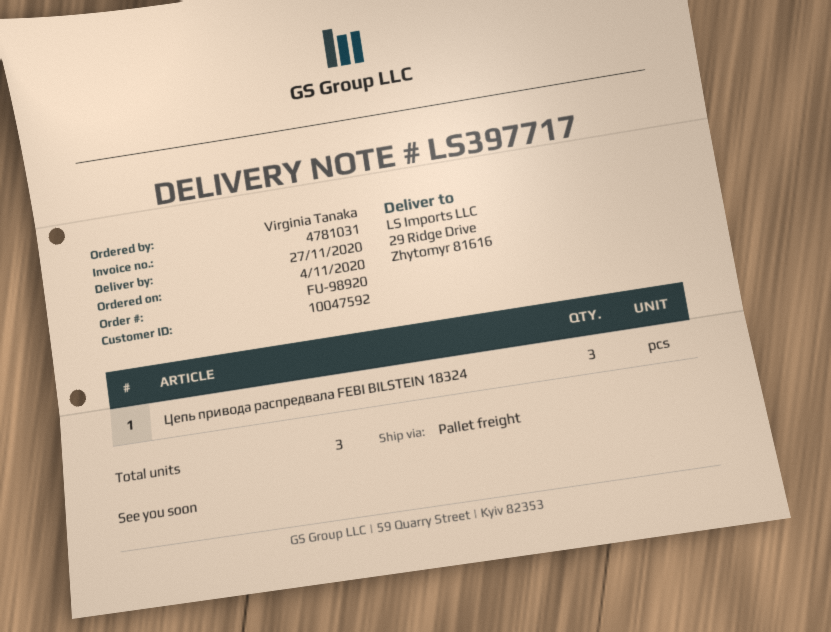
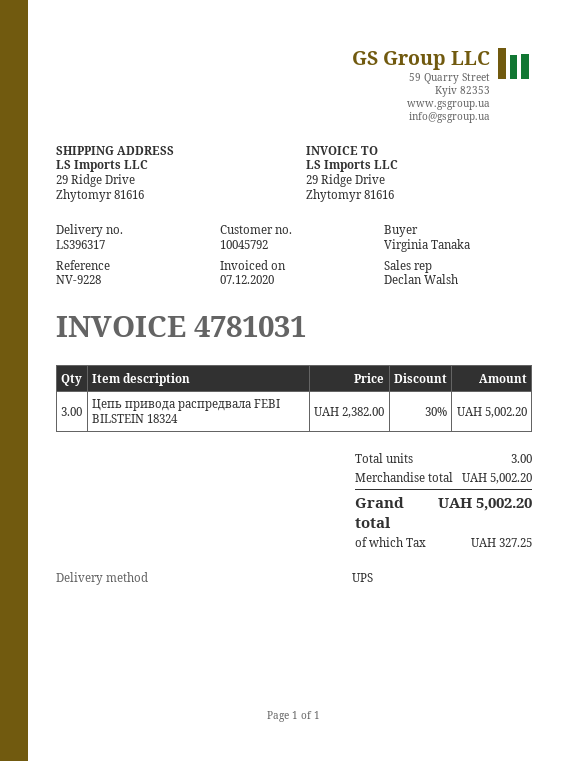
delivery note number: LS397717 -> LS396317
customer number: 10047592 -> 10045792
shipping method: pallet freight -> UPS

